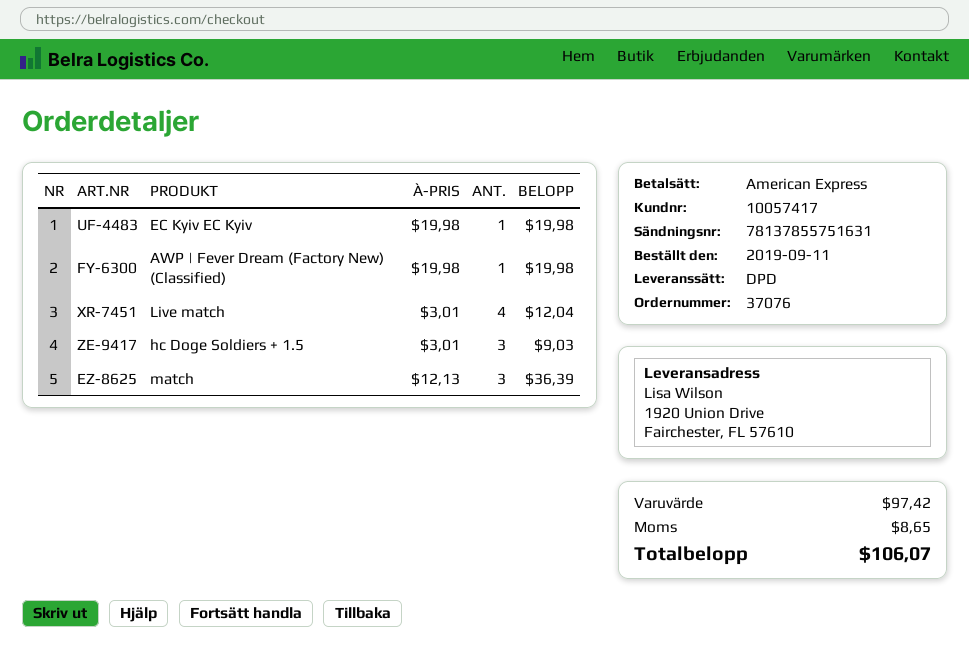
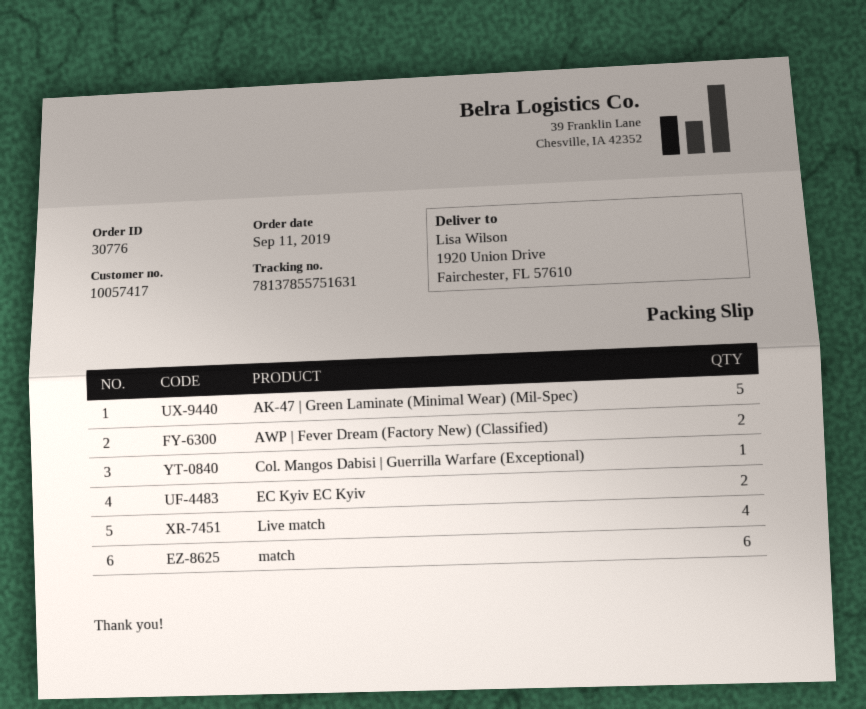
order number: 37076 -> 30776
EC Kyiv EC Kyiv: 1 -> 2
AWP | Fever Dream (Factory New) (Classified): 1 -> 2
hc Doge Soldiers + 1.5: 3 -> none
match: 3 -> 6
AK-47 | Green Laminate (Minimal Wear) (Mil-Spec): none -> 5
Col. Mangos Dabisi | Guerrilla Warfare (Exceptional): none -> 1

